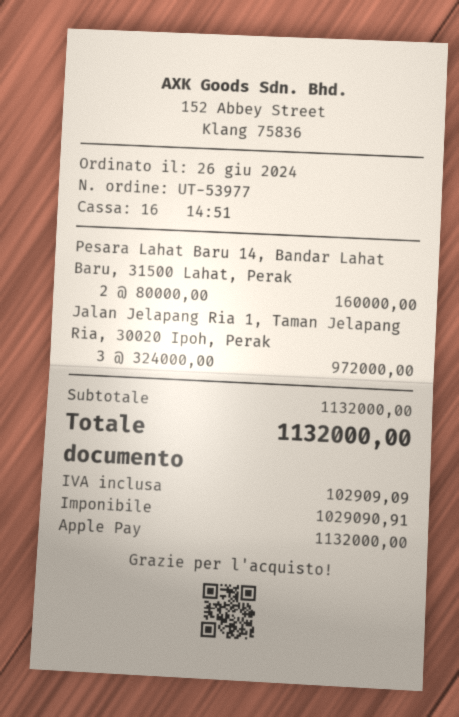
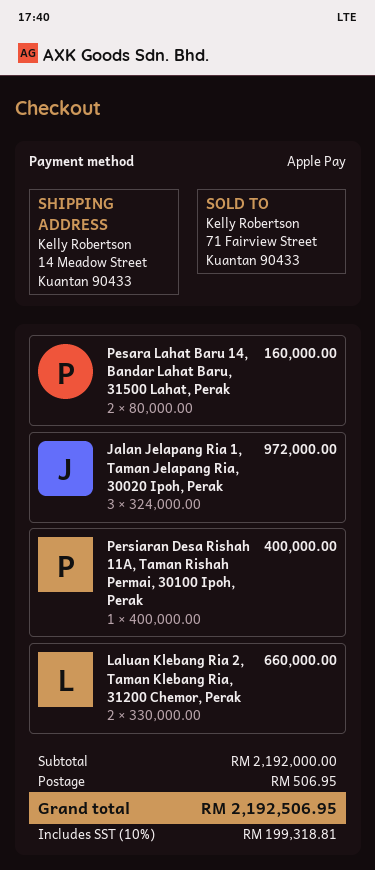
Persiaran Desa Rishah 11A, Taman Rishah Permai, 30100 Ipoh, Perak: none -> 1 x 400000.00 = 400000.00
Laluan Klebang Ria 2, Taman Klebang Ria, 31200 Chemor, Perak: none -> 2 x 330000.00 = 660000.00
subtotal: 1132000.00 -> 2192000.00
shipping: none -> 506.95
tax: 102909.09 -> 199318.81
total: 1132000.00 -> 2192506.95

